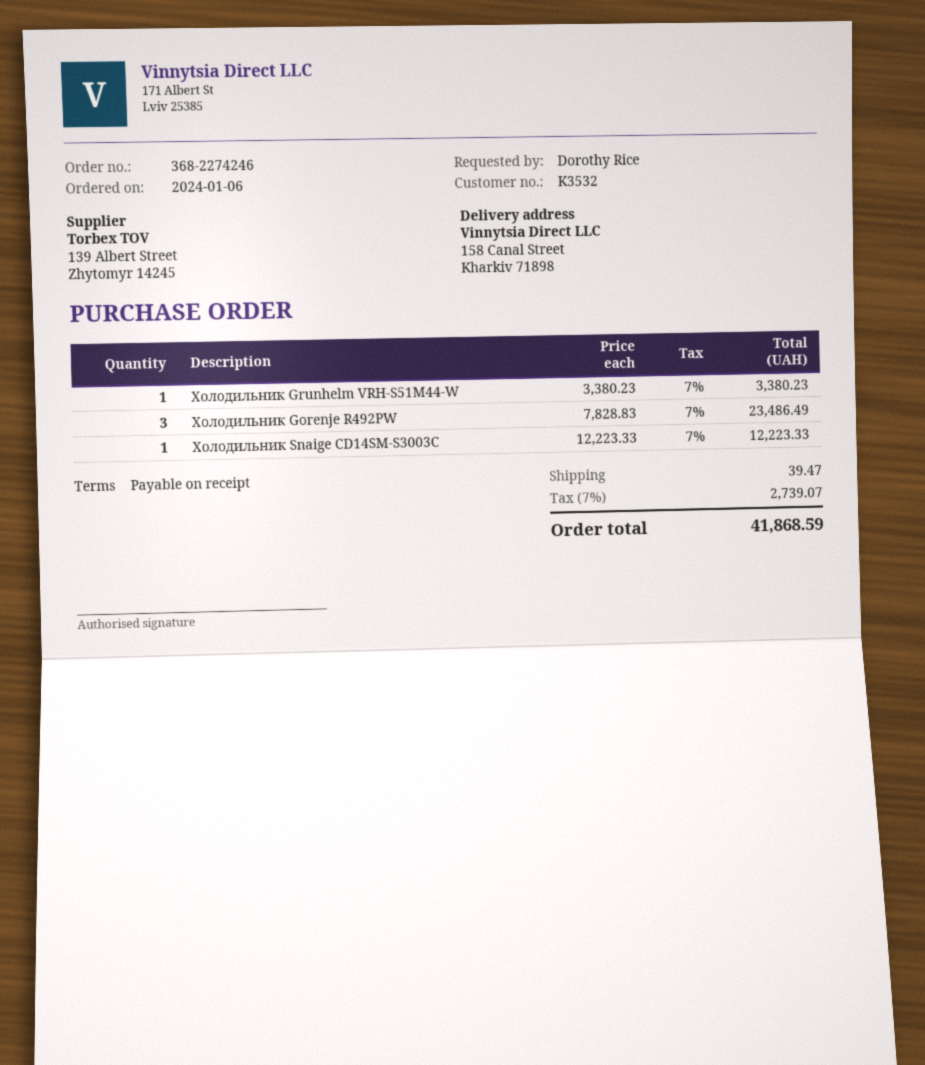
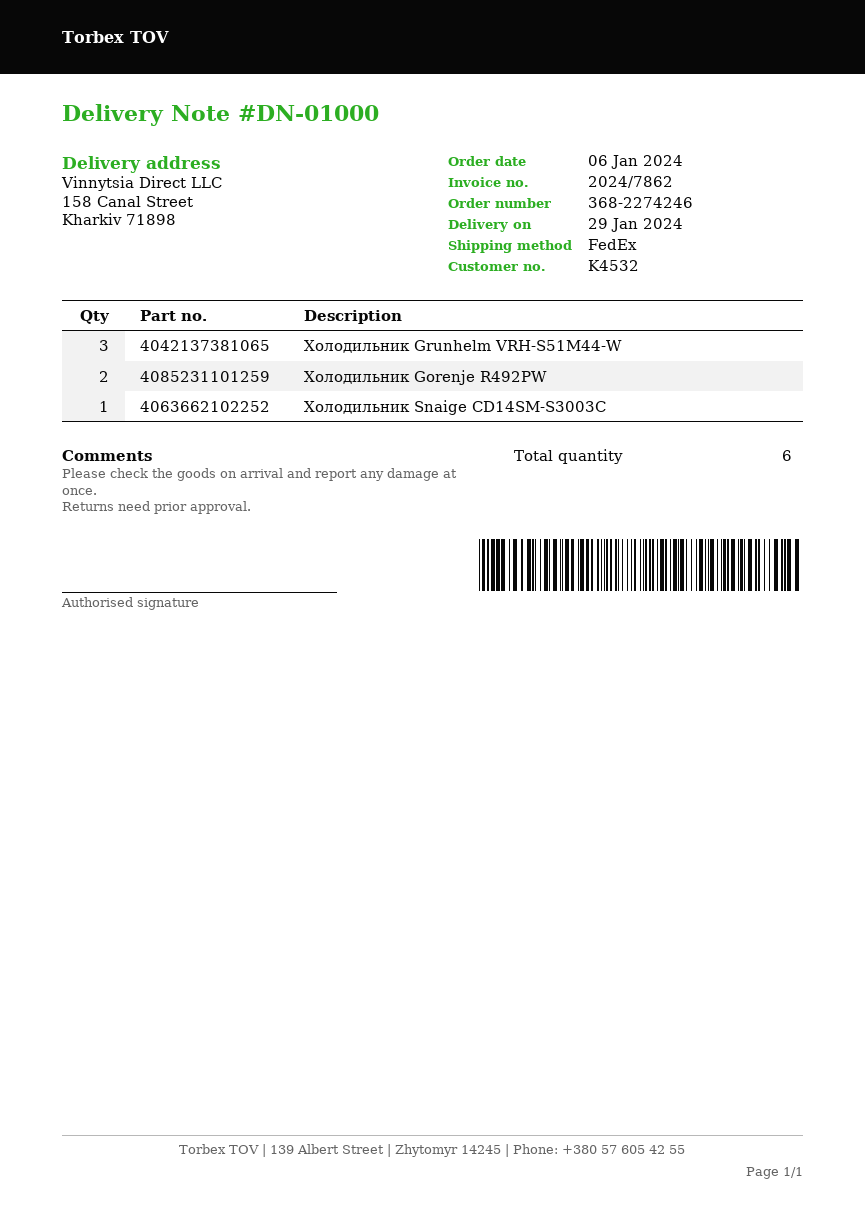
customer number: K3532 -> K4532
Холодильник Grunhelm VRH-S51M44-W: 1 -> 3
Холодильник Gorenje R492PW: 3 -> 2

